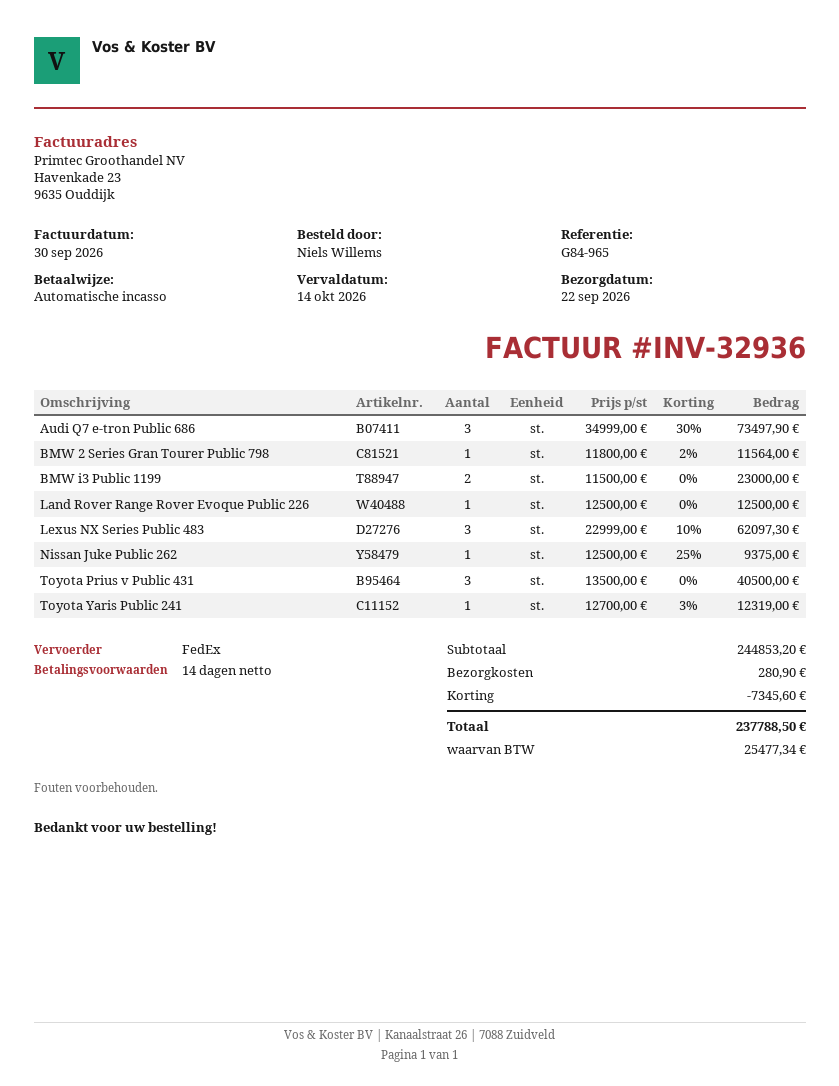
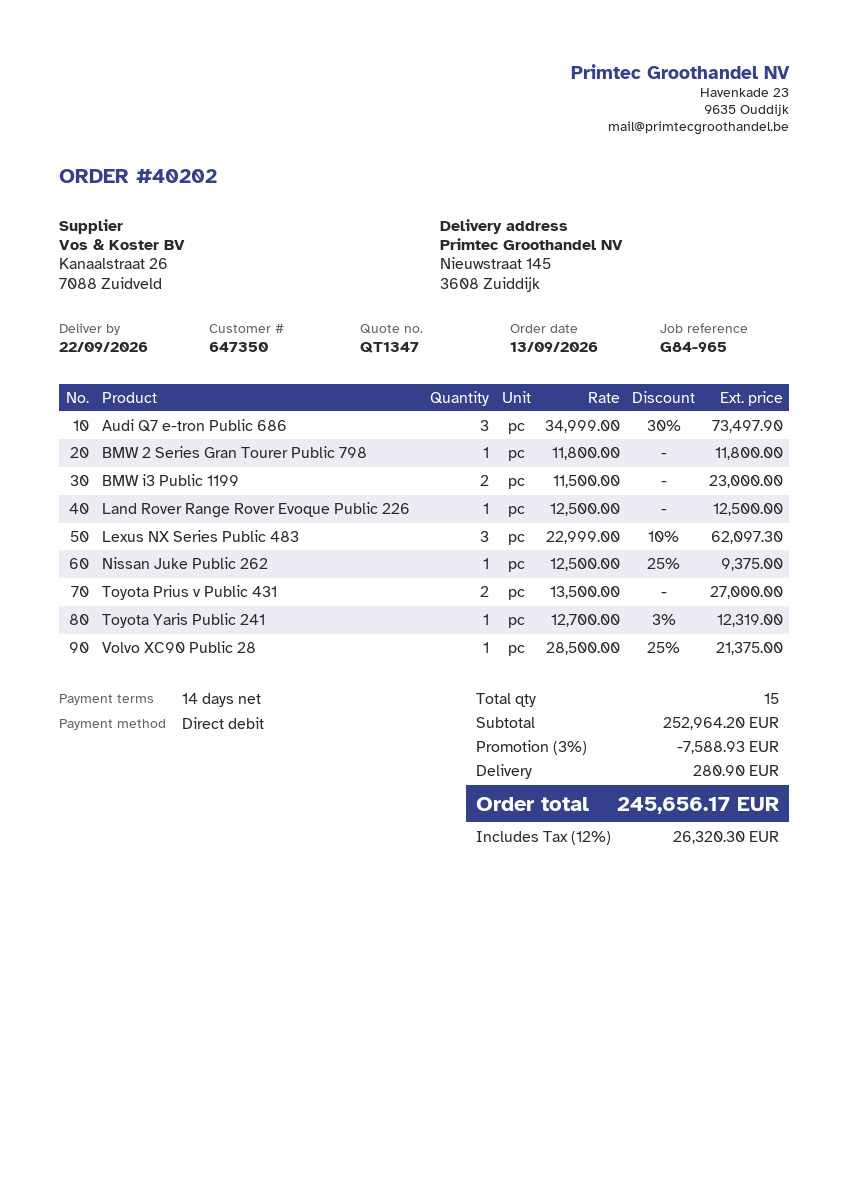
BMW 2 Series Gran Tourer Public 798: 1 x 11800.00 - 2% = 11564.00 -> 1 x 11800.00 = 11800.00
Toyota Prius v Public 431: 3 x 13500.00 = 40500.00 -> 2 x 13500.00 = 27000.00
Volvo XC90 Public 28: none -> 1 x 28500.00 - 25% = 21375.00
subtotal: 244853.20 -> 252964.20
discount: 7345.60 -> 7588.93
tax: 25477.34 -> 26320.30
total: 237788.50 -> 245656.17

